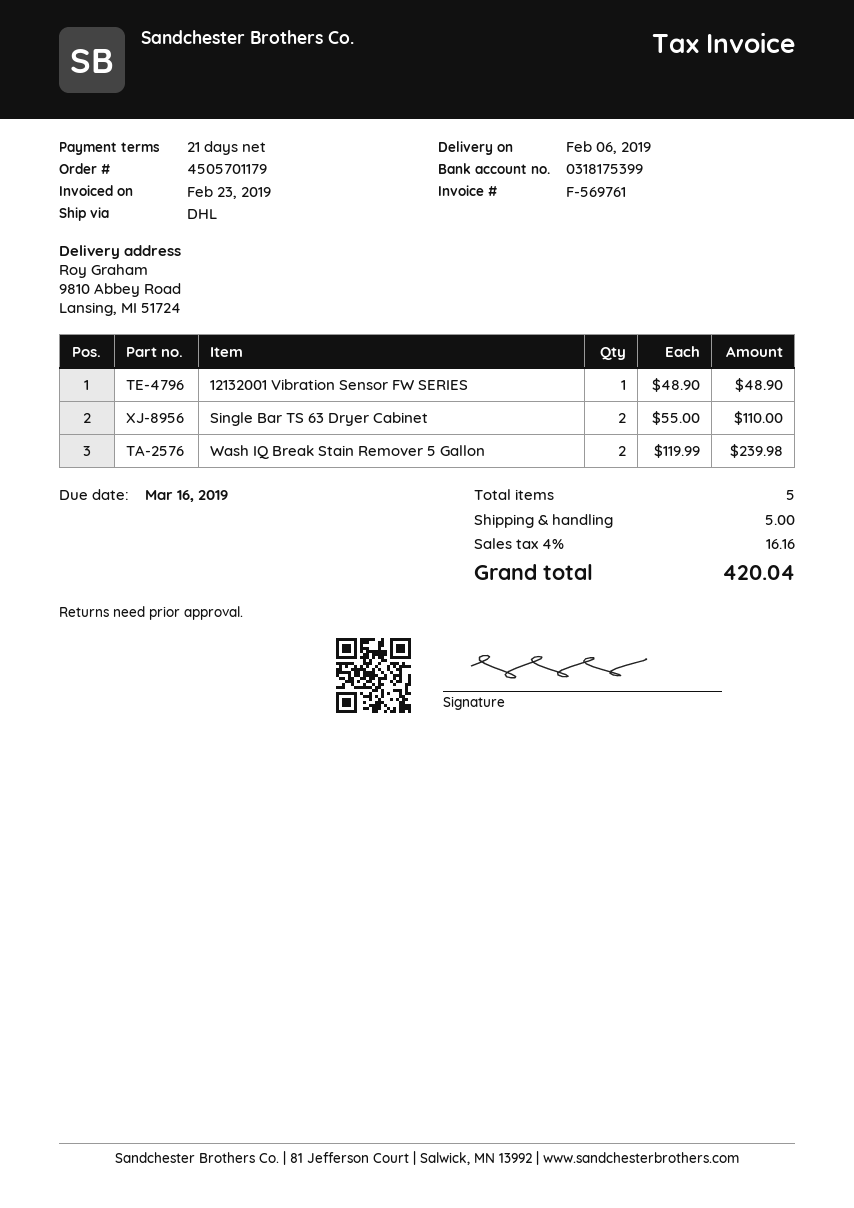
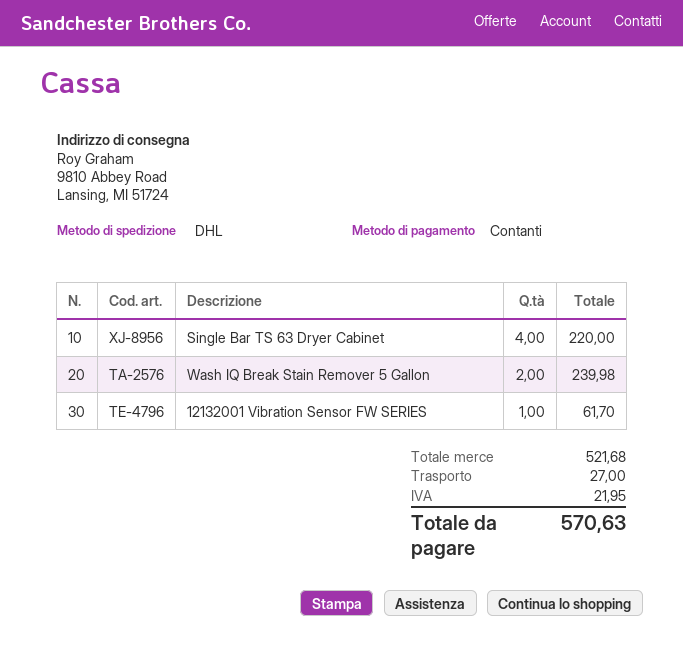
12132001 Vibration Sensor FW SERIES: 1 for 48.90 -> 1 for 61.70
Single Bar TS 63 Dryer Cabinet: 2 for 110.00 -> 4 for 220.00
shipping: 5.00 -> 27.00
tax: 16.16 -> 21.95
total: 420.04 -> 570.63

